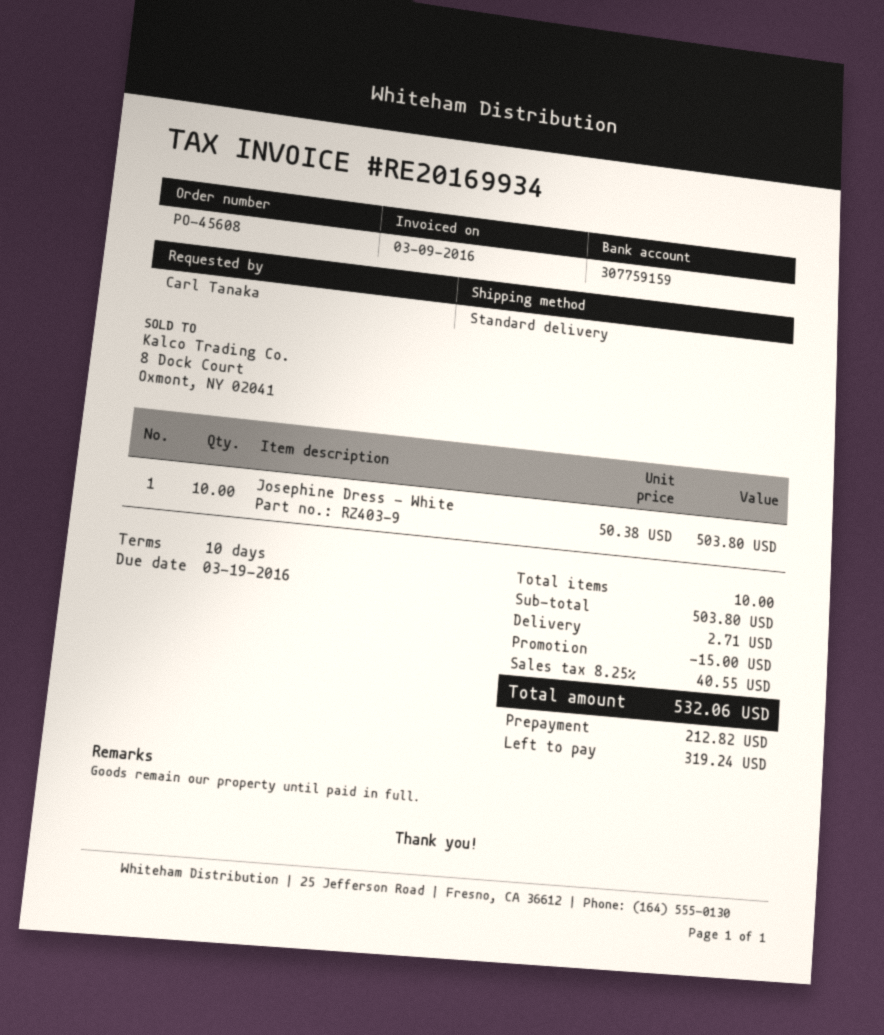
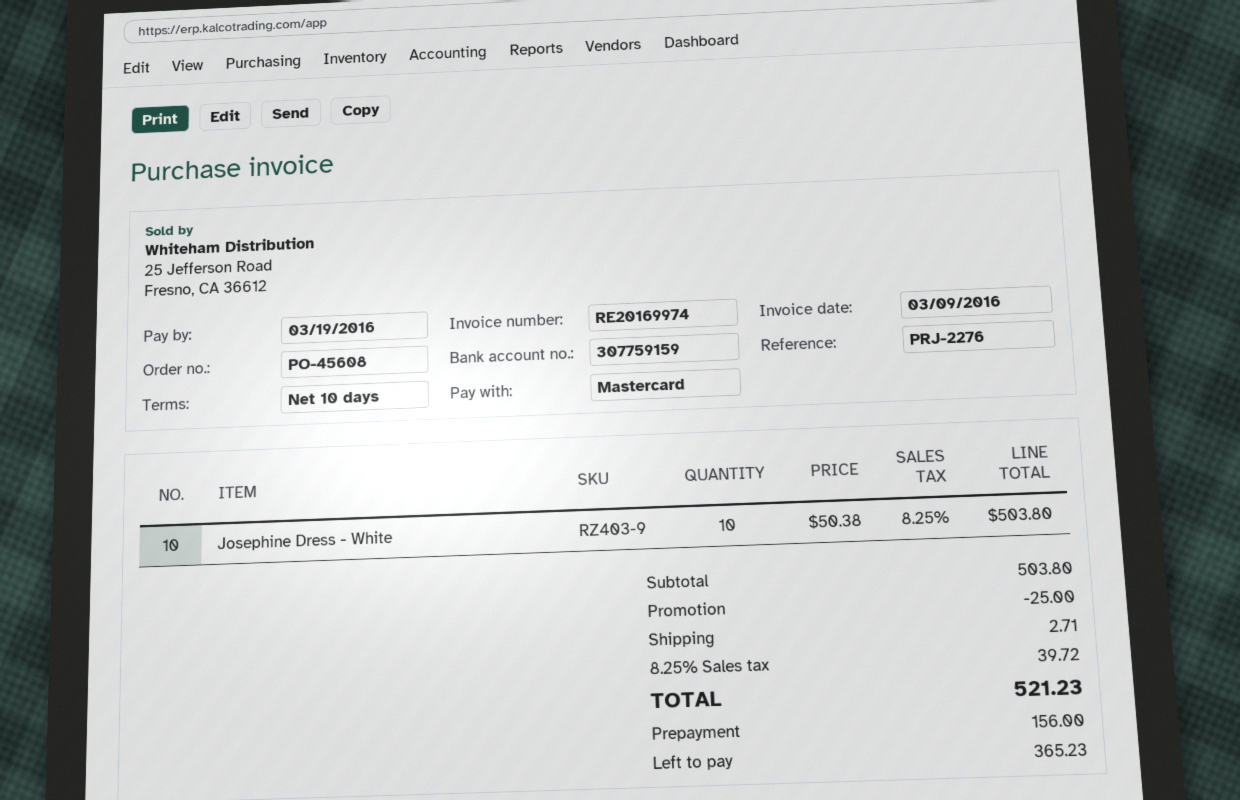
invoice number: RE20169934 -> RE20169974
discount: 15.00 -> 25.00
tax: 8.25% = 40.55 -> 8.25% = 39.72
total: 532.06 -> 521.23
deposit: 212.82 -> 156.00
balance: 319.24 -> 365.23

